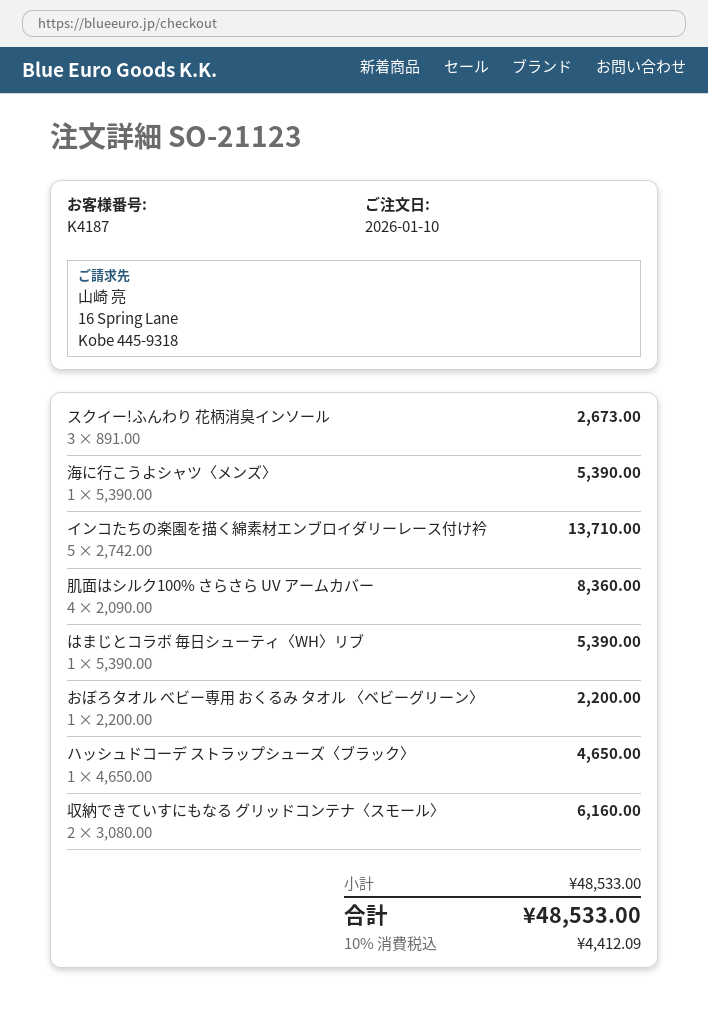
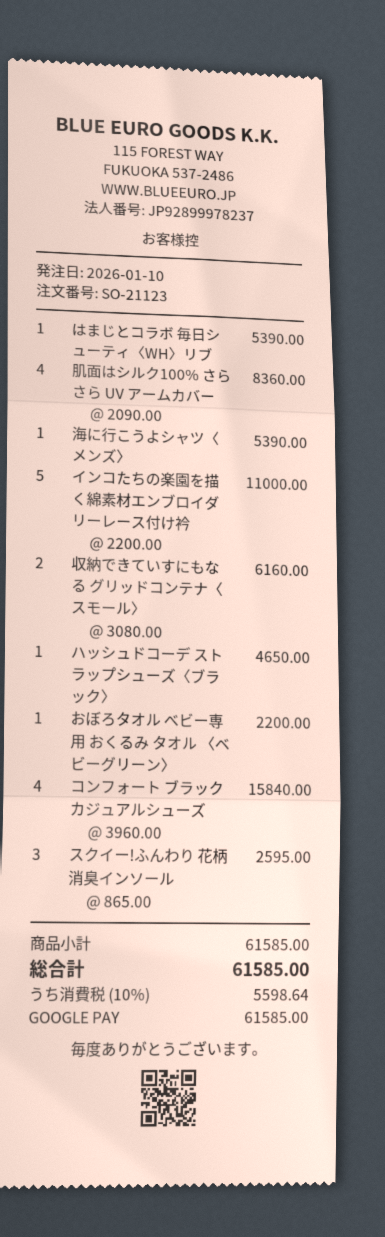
スクイー!ふんわり 花柄消臭インソール: 3 x 891.00 = 2673.00 -> 3 x 865.00 = 2595.00
インコたちの楽園を描く綿素材エンブロイダリーレース付け衿: 5 x 2742.00 = 13710.00 -> 5 x 2200.00 = 11000.00
コンフォート ブラック カジュアルシューズ: none -> 4 x 3960.00 = 15840.00
subtotal: 48533.00 -> 61585.00
tax: 10% = 4412.09 -> 10% = 5598.64
total: 48533.00 -> 61585.00

